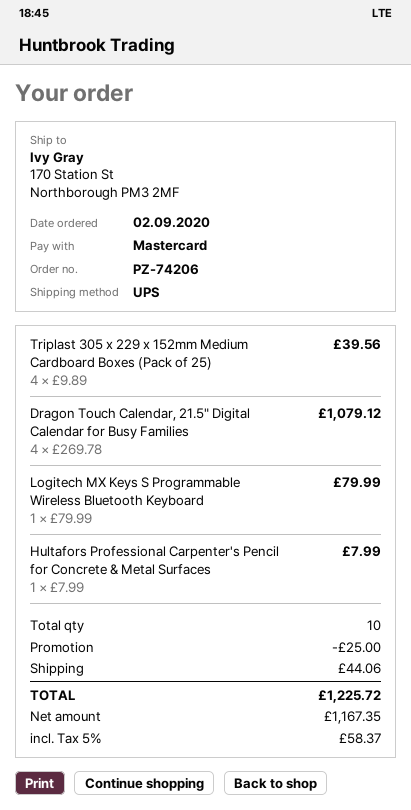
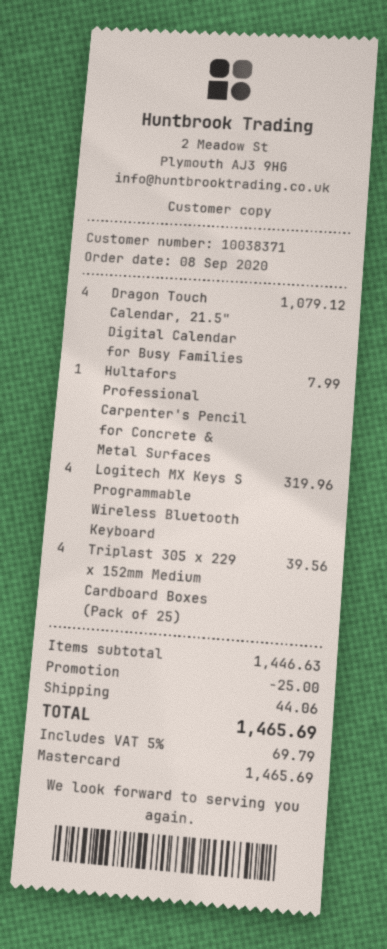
order date: 2020-09-02 -> 2020-09-08
Logitech MX Keys S Programmable Wireless Bluetooth Keyboard: 1 for 79.99 -> 4 for 319.96
tax: 5% = 58.37 -> 5% = 69.79
total: 1225.72 -> 1465.69

